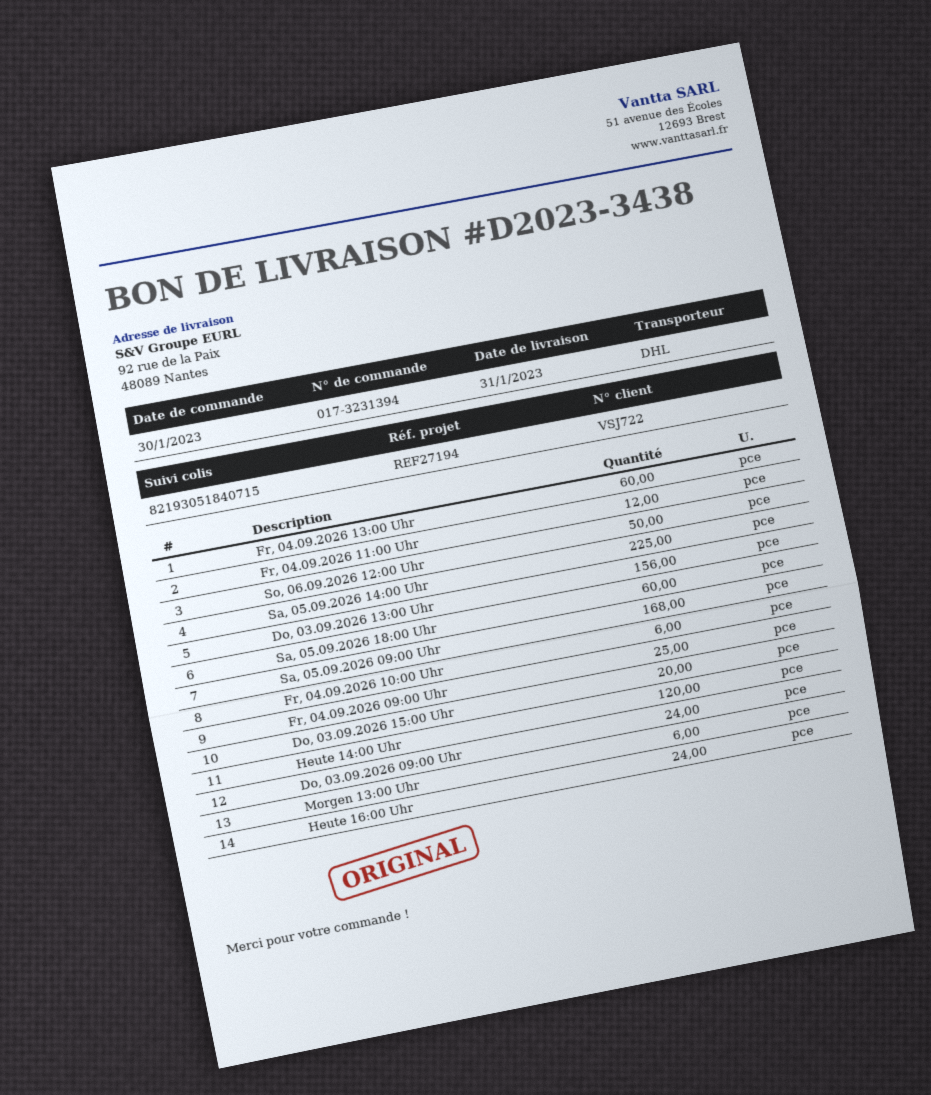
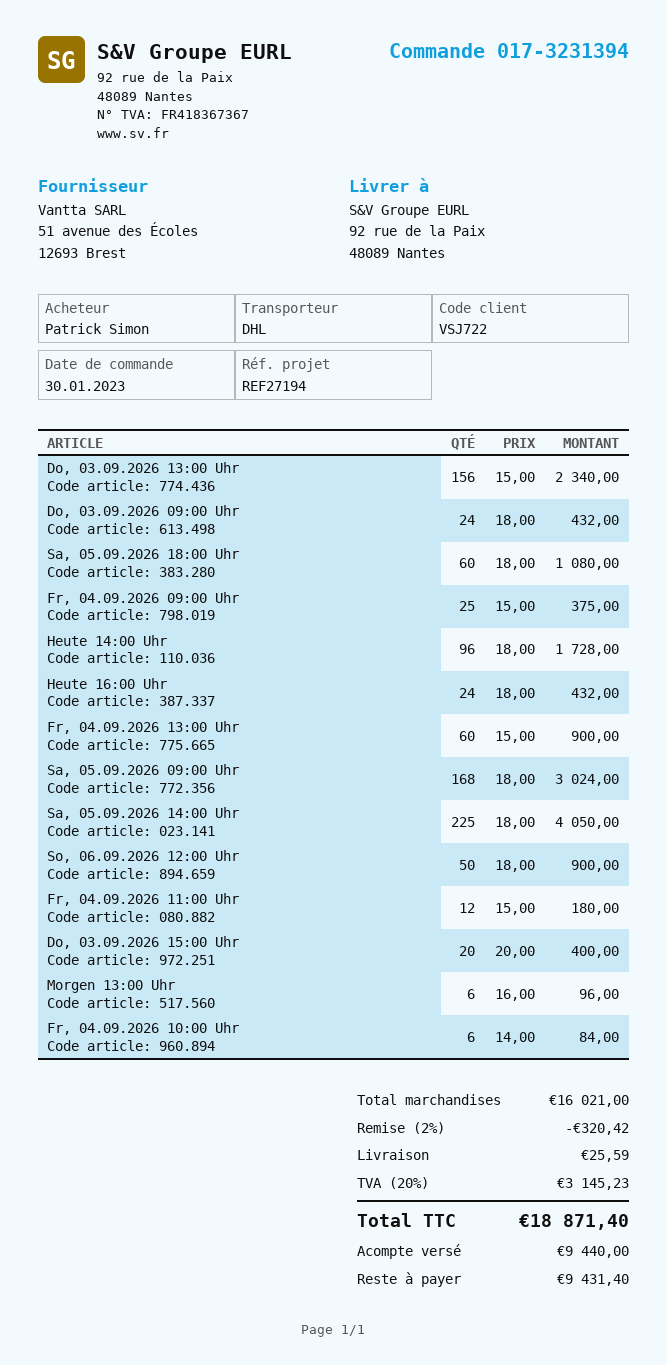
Heute 14:00 Uhr: 120 -> 96

